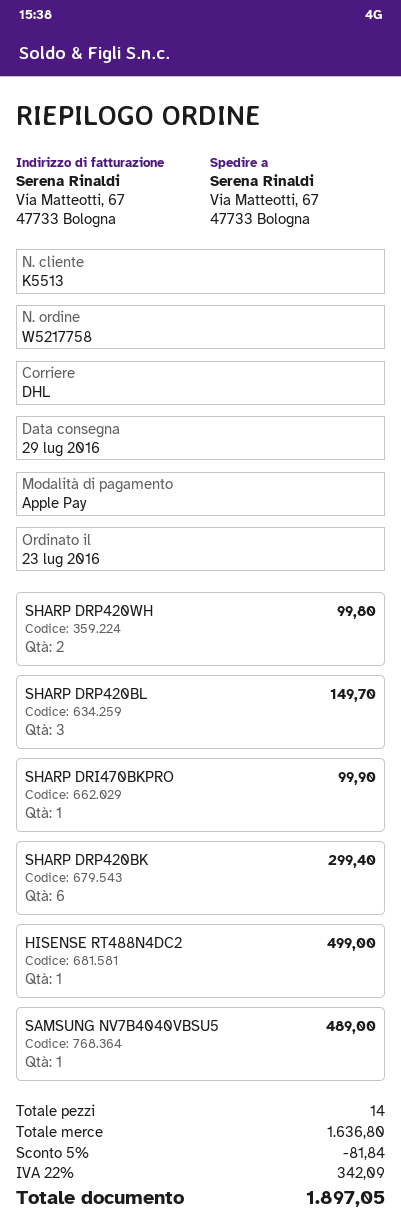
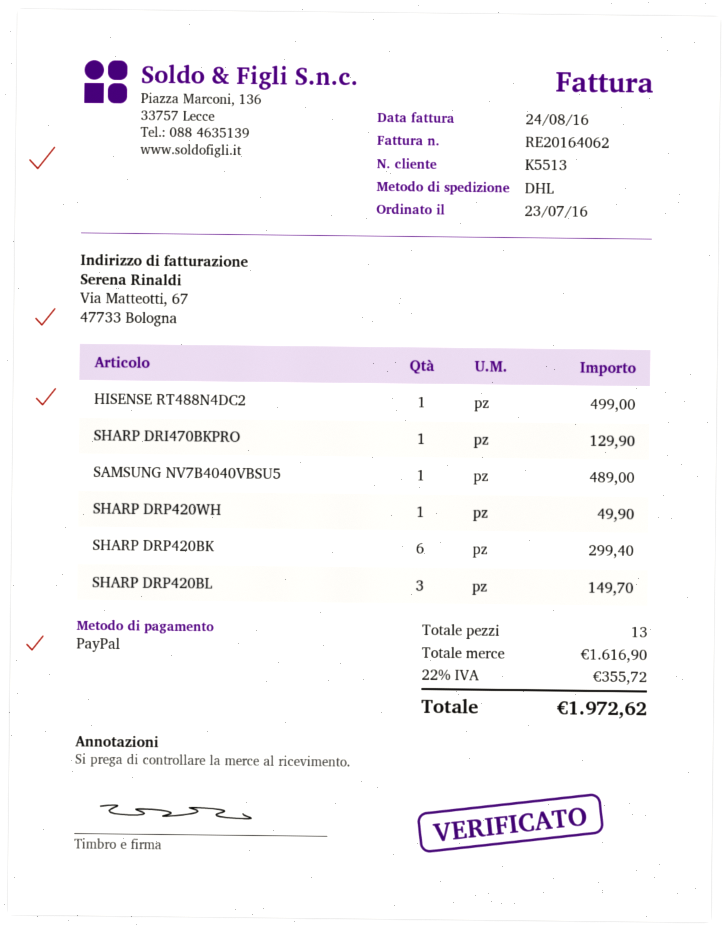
payment method: Apple Pay -> PayPal
SHARP DRP420WH: 2 for 99.80 -> 1 for 49.90
SHARP DRI470BKPRO: 1 for 99.90 -> 1 for 129.90
total quantity: 14 -> 13
subtotal: 1636.80 -> 1616.90
discount: 5% = 81.84 -> none
tax: 22% = 342.09 -> 22% = 355.72
total: 1897.05 -> 1972.62

